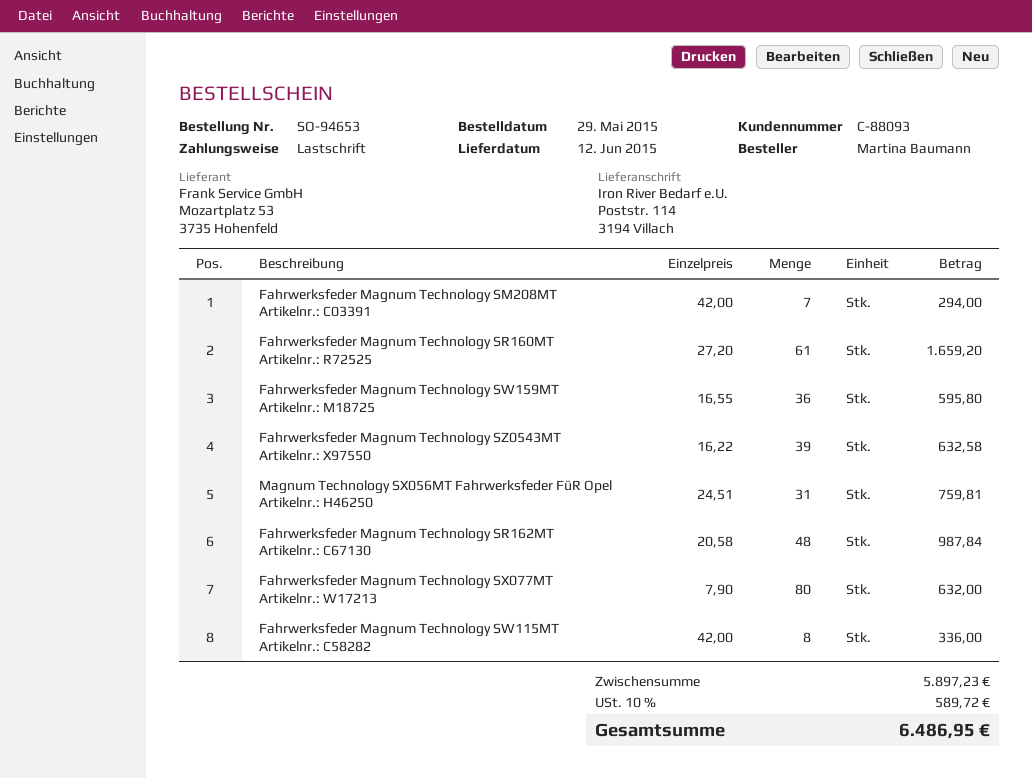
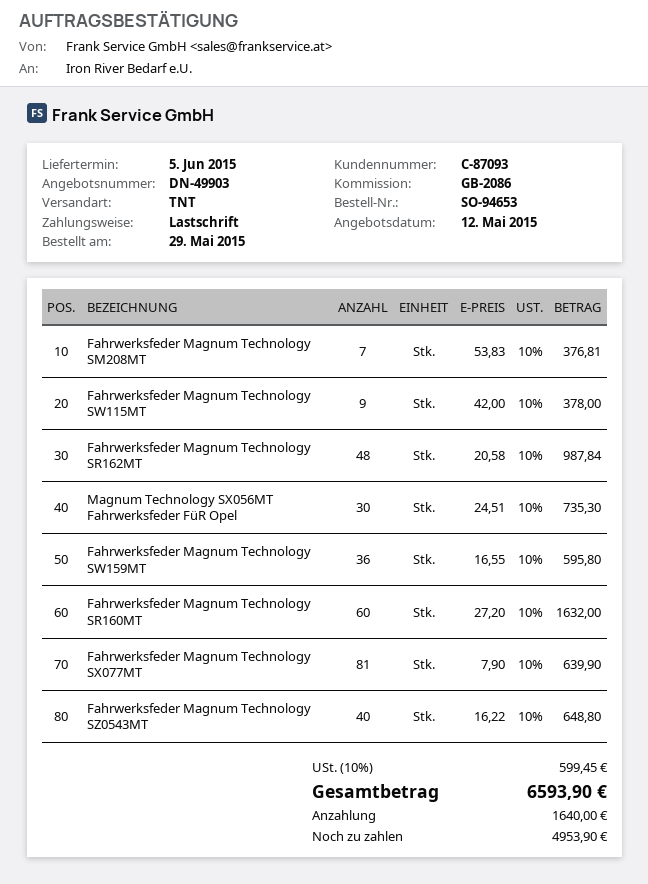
delivery date: 2015-06-12 -> 2015-06-05
customer number: C-88093 -> C-87093
Fahrwerksfeder Magnum Technology SM208MT: 7 x 42.00 = 294.00 -> 7 x 53.83 = 376.81
Fahrwerksfeder Magnum Technology SR160MT: 61 x 27.20 = 1659.20 -> 60 x 27.20 = 1632.00
Fahrwerksfeder Magnum Technology SZ0543MT: 39 x 16.22 = 632.58 -> 40 x 16.22 = 648.80
Magnum Technology SX056MT Fahrwerksfeder FüR Opel: 31 x 24.51 = 759.81 -> 30 x 24.51 = 735.30
Fahrwerksfeder Magnum Technology SX077MT: 80 x 7.90 = 632.00 -> 81 x 7.90 = 639.90
Fahrwerksfeder Magnum Technology SW115MT: 8 x 42.00 = 336.00 -> 9 x 42.00 = 378.00
tax: 10% = 589.72 -> 10% = 599.45
total: 6486.95 -> 6593.90

